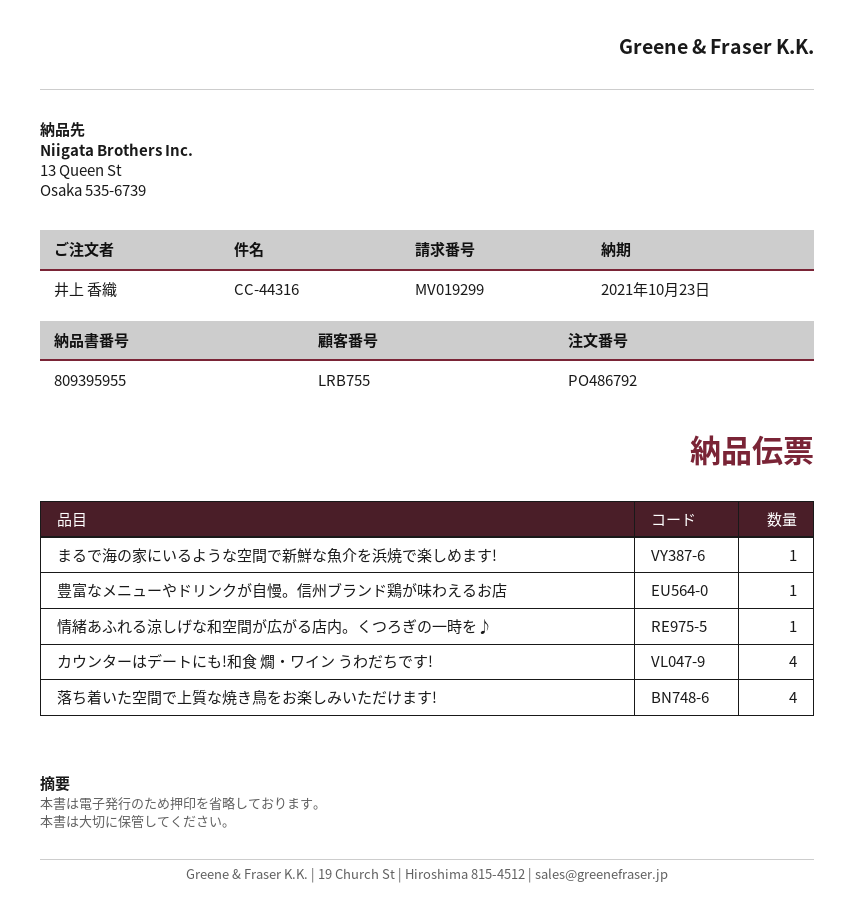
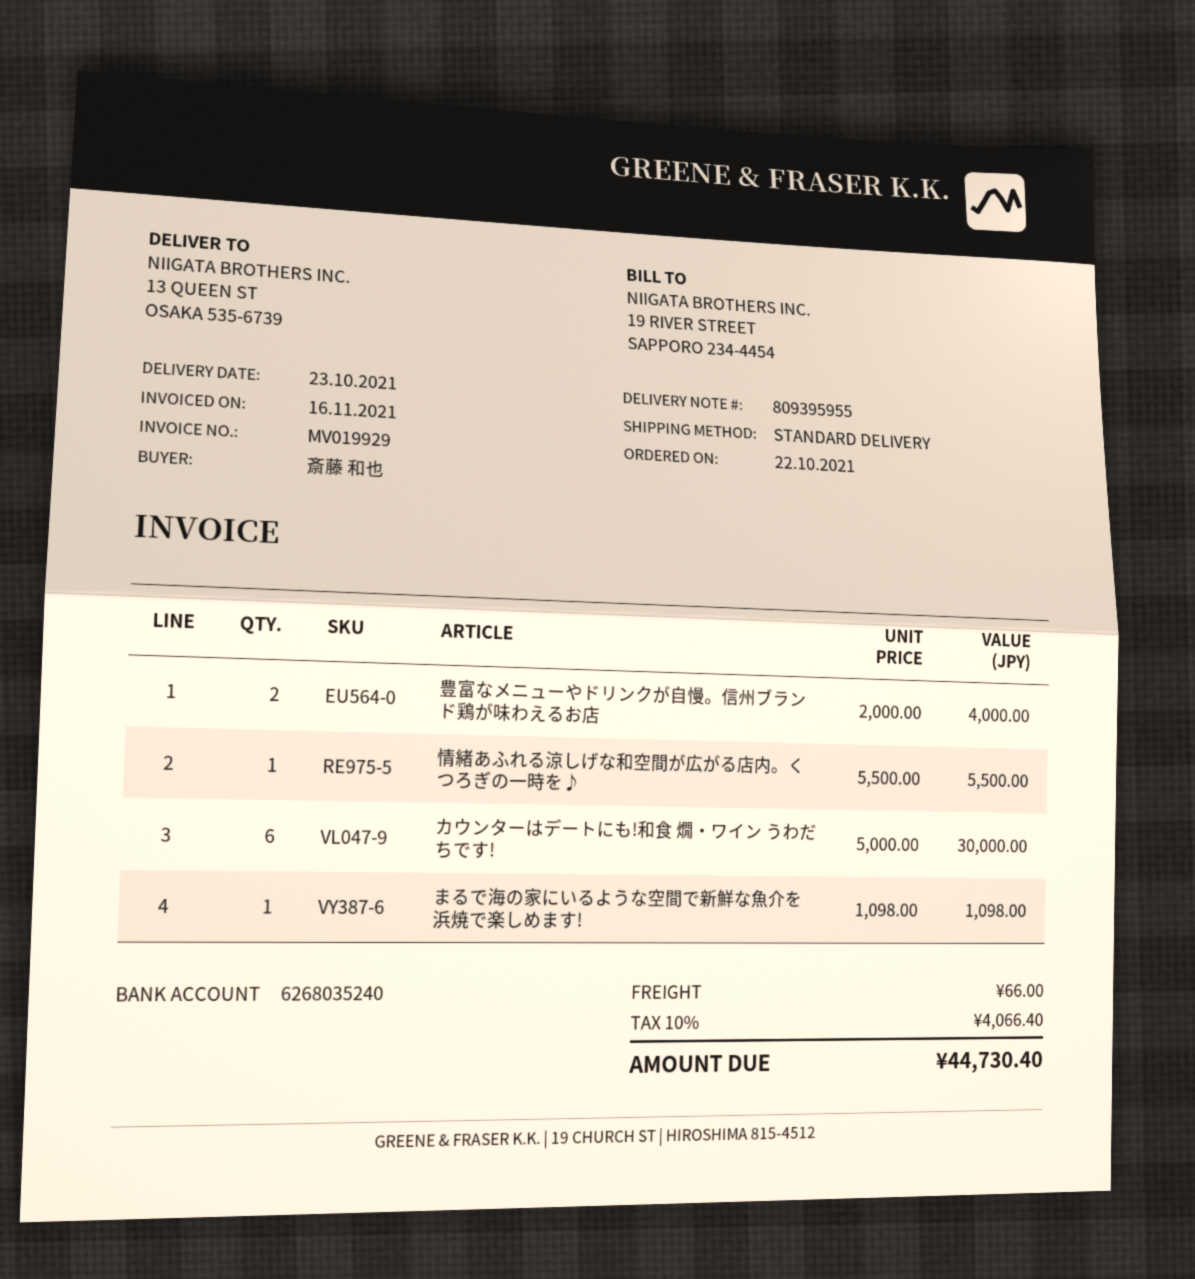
invoice number: MV019299 -> MV019929
ordered by: 井上 香織 -> 斎藤 和也
豊富なメニューやドリンクが自慢。信州ブランド鶏が味わえるお店: 1 -> 2
カウンターはデートにも!和食 燗・ワイン うわだちです!: 4 -> 6
落ち着いた空間で上質な焼き鳥をお楽しみいただけます!: 4 -> none

